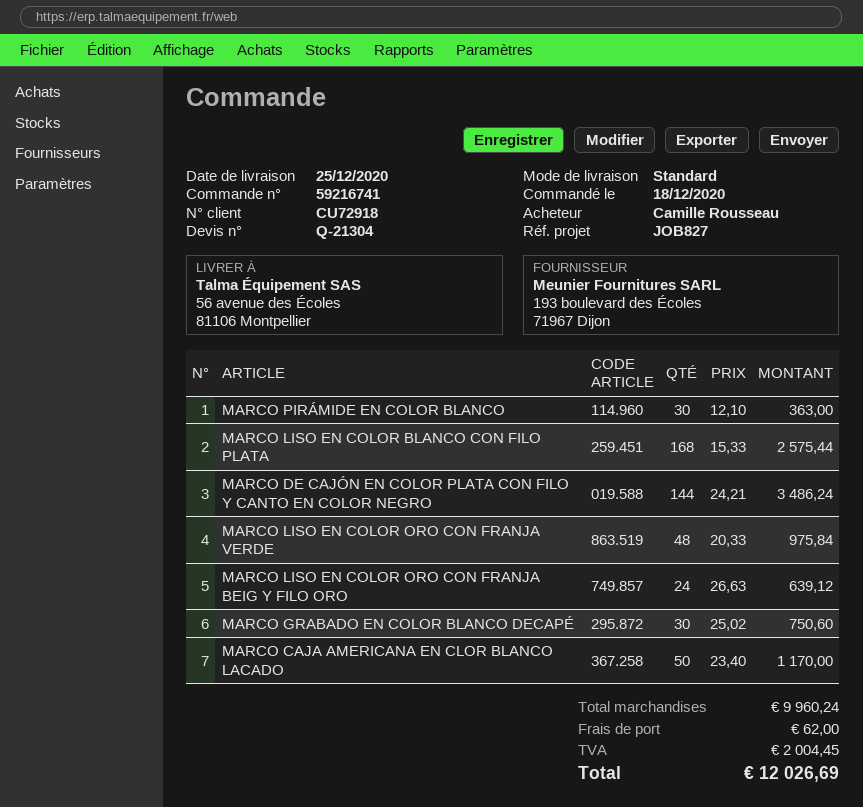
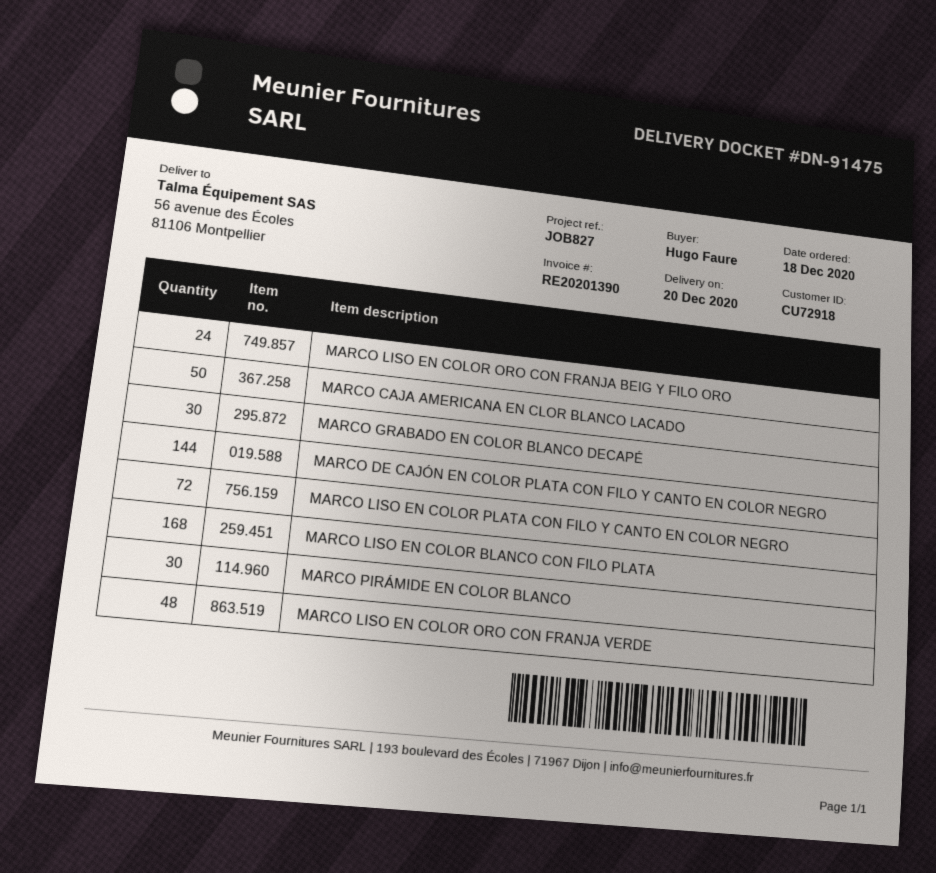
delivery date: 2020-12-25 -> 2020-12-20
ordered by: Camille Rousseau -> Hugo Faure
MARCO LISO EN COLOR PLATA CON FILO Y CANTO EN COLOR NEGRO: none -> 72

